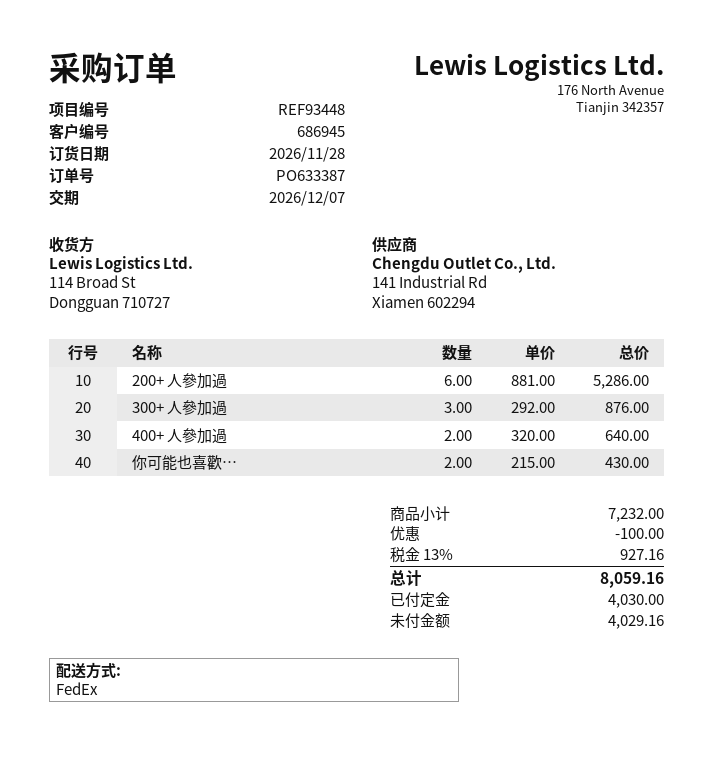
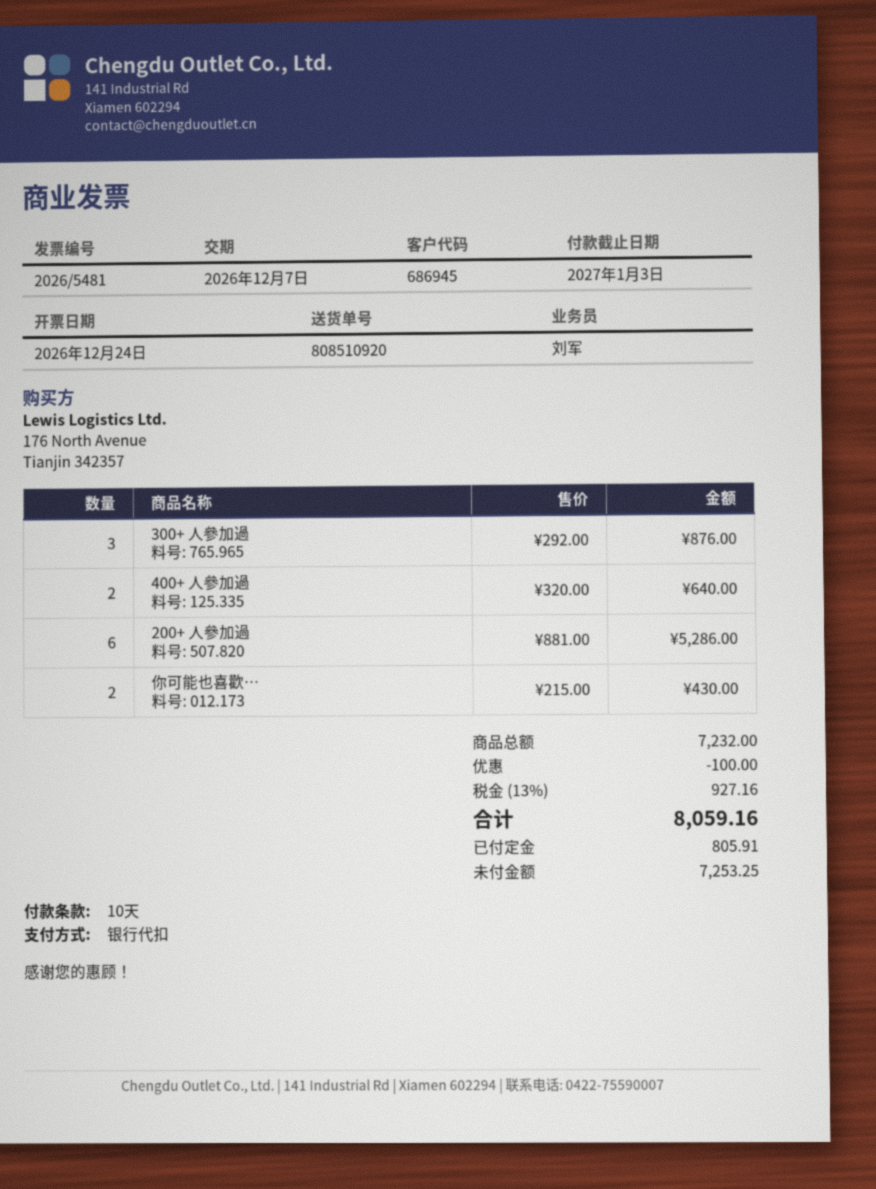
deposit: 4030.00 -> 805.91
balance: 4029.16 -> 7253.25

